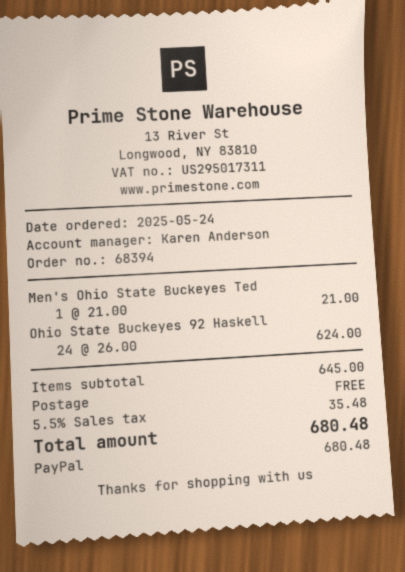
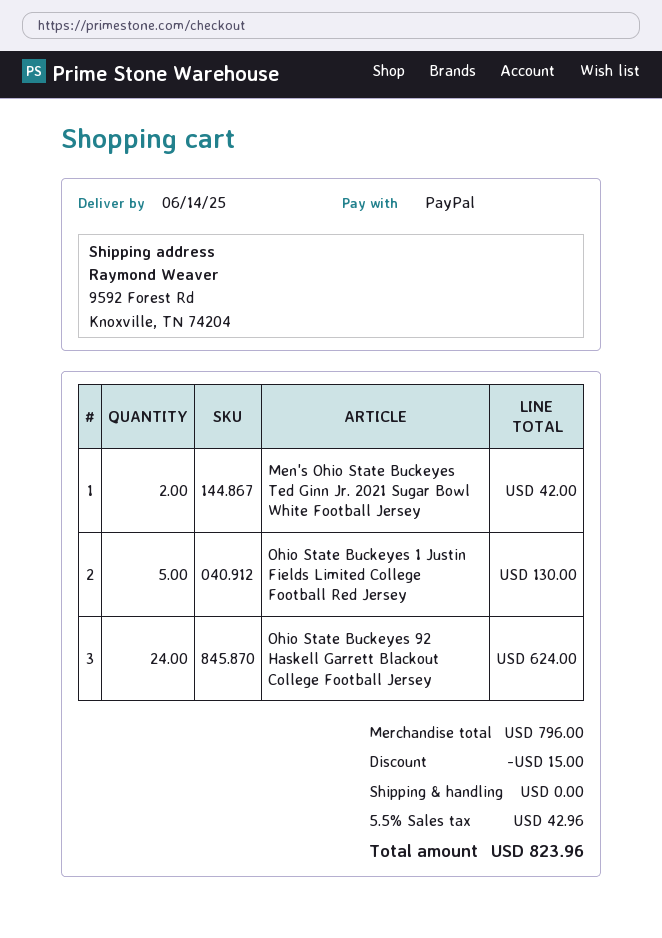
Men's Ohio State Buckeyes Ted: 1 for 21.00 -> 2 for 42.00
Ohio State Buckeyes 1 Justin Fields Limited College Football Red Jersey: none -> 5 for 130.00
subtotal: 645.00 -> 796.00
discount: none -> 15.00
tax: 5.5% = 35.48 -> 5.5% = 42.96
total: 680.48 -> 823.96

